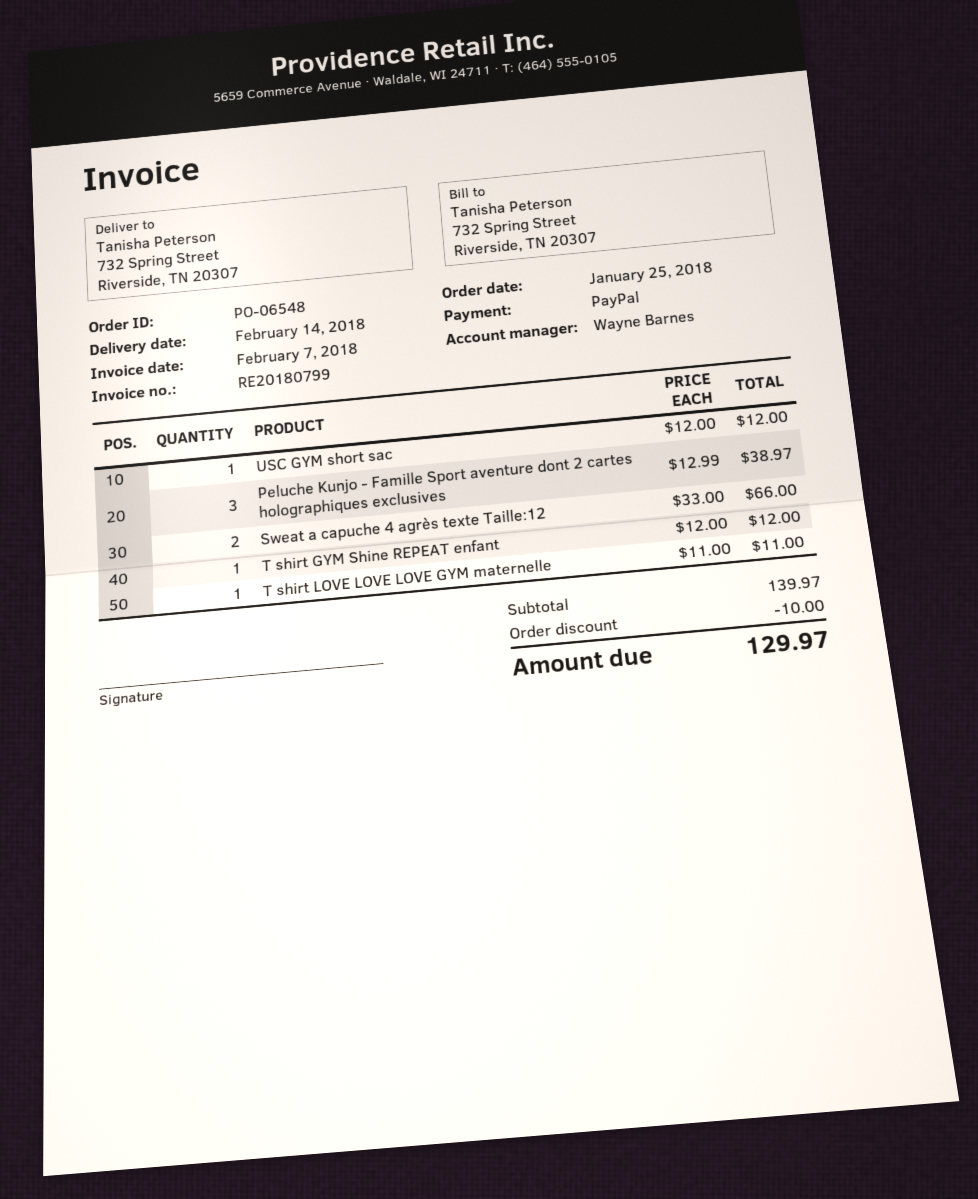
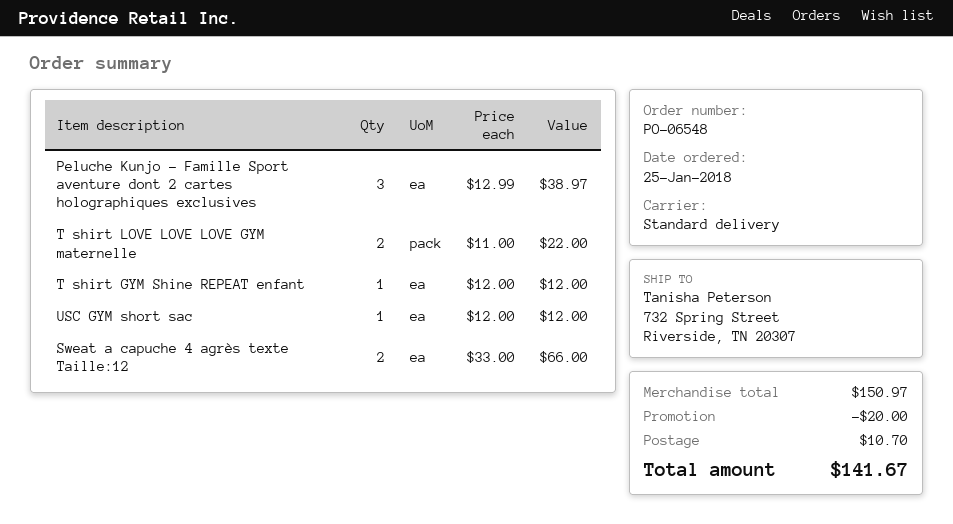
T shirt LOVE LOVE LOVE GYM maternelle: 1 x 11.00 = 11.00 -> 2 x 11.00 = 22.00
subtotal: 139.97 -> 150.97
discount: 10.00 -> 20.00
shipping: none -> 10.70
total: 129.97 -> 141.67

